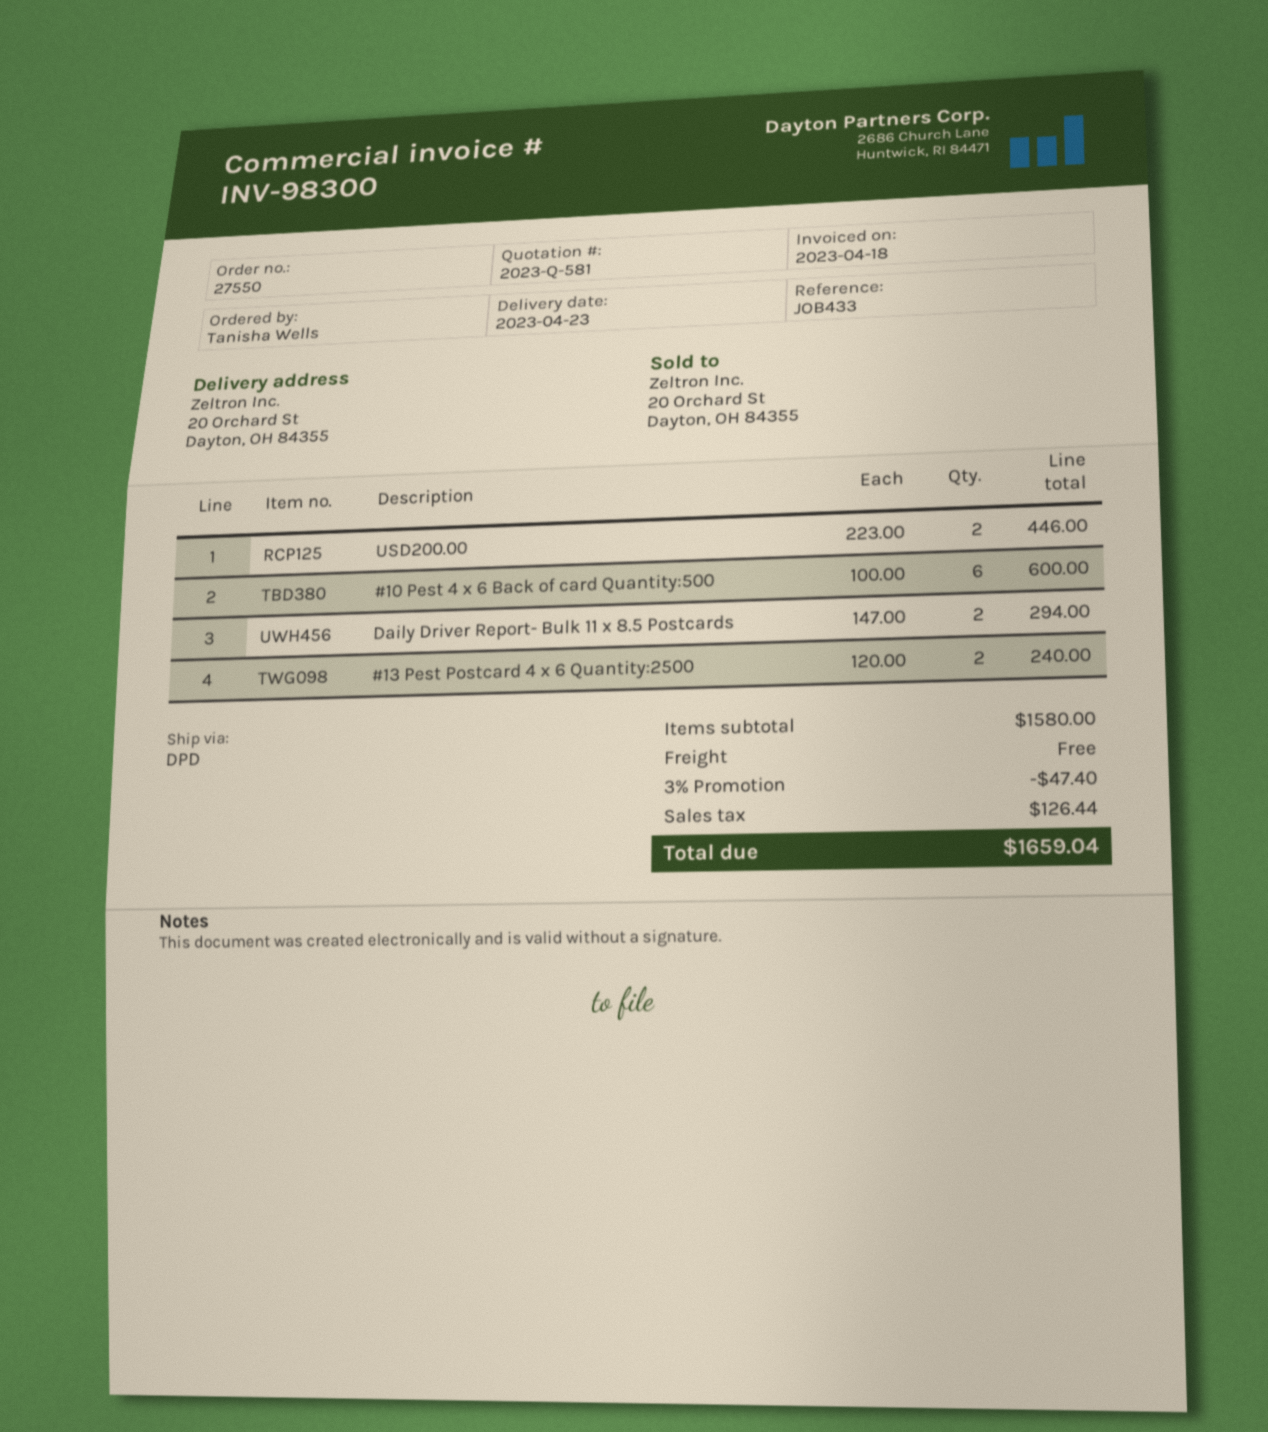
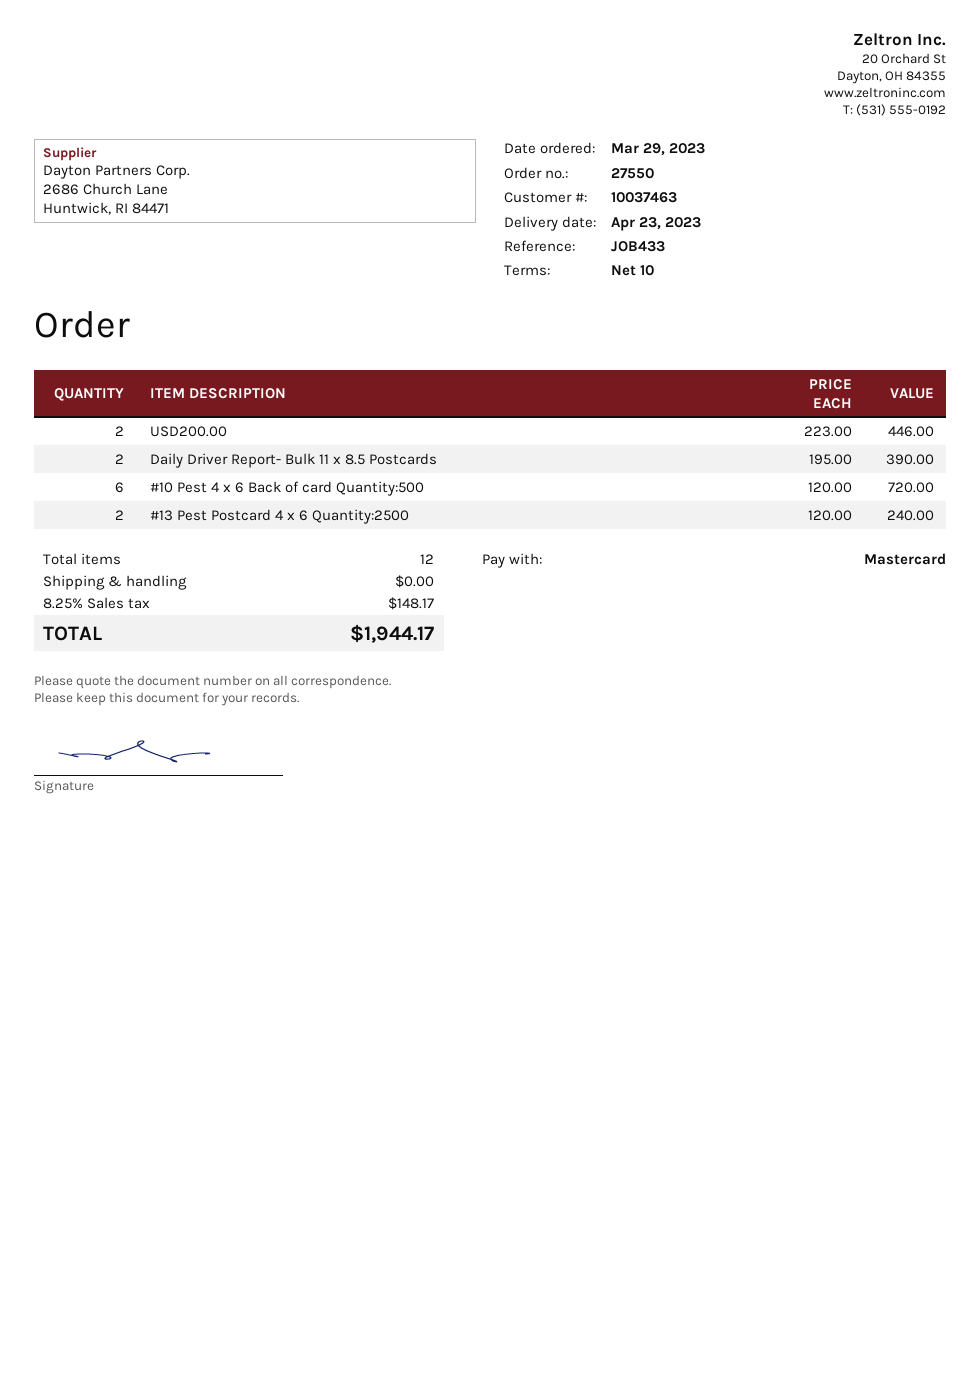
#10 Pest 4 x 6 Back of card Quantity:500: 6 x 100.00 = 600.00 -> 6 x 120.00 = 720.00
Daily Driver Report- Bulk 11 x 8.5 Postcards: 2 x 147.00 = 294.00 -> 2 x 195.00 = 390.00
discount: 3% = 47.40 -> none
tax: 126.44 -> 148.17
total: 1659.04 -> 1944.17

